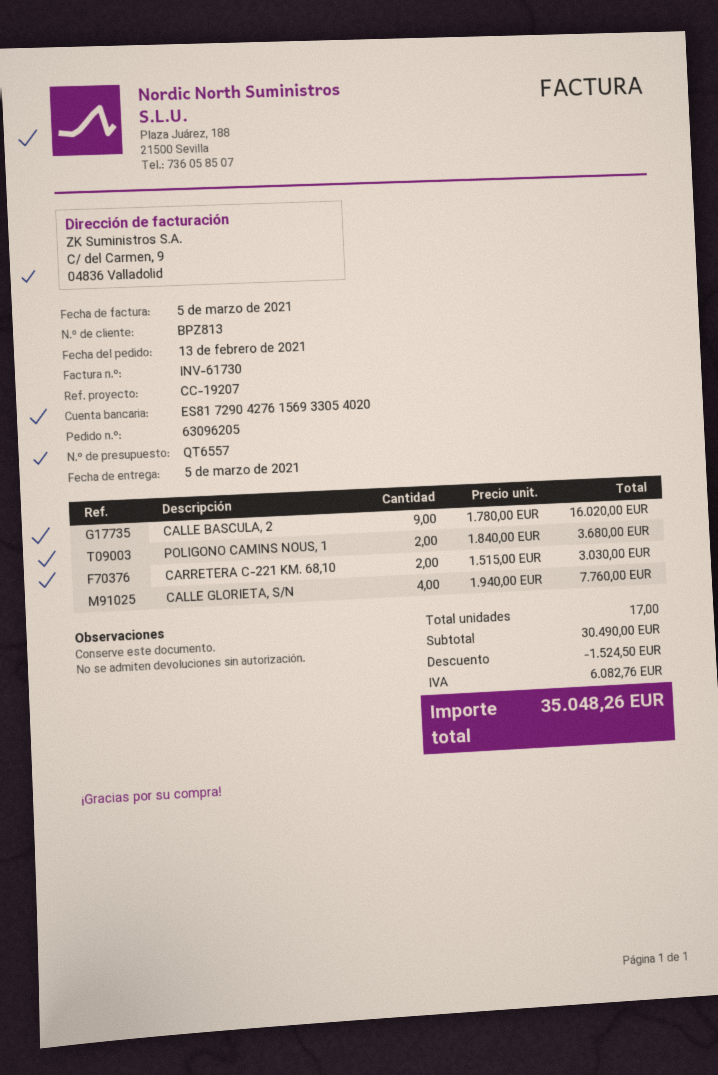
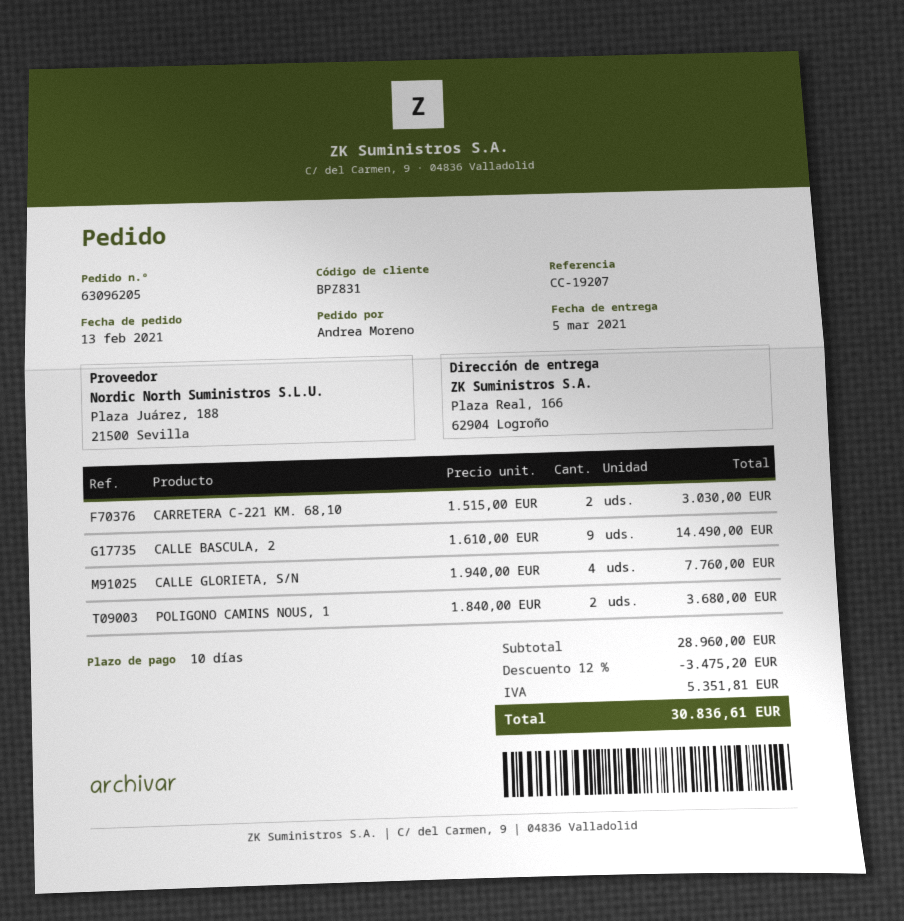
customer number: BPZ813 -> BPZ831
CALLE BASCULA, 2: 9 x 1780.00 = 16020.00 -> 9 x 1610.00 = 14490.00
subtotal: 30490.00 -> 28960.00
discount: 1524.50 -> 3475.20
tax: 6082.76 -> 5351.81
total: 35048.26 -> 30836.61

